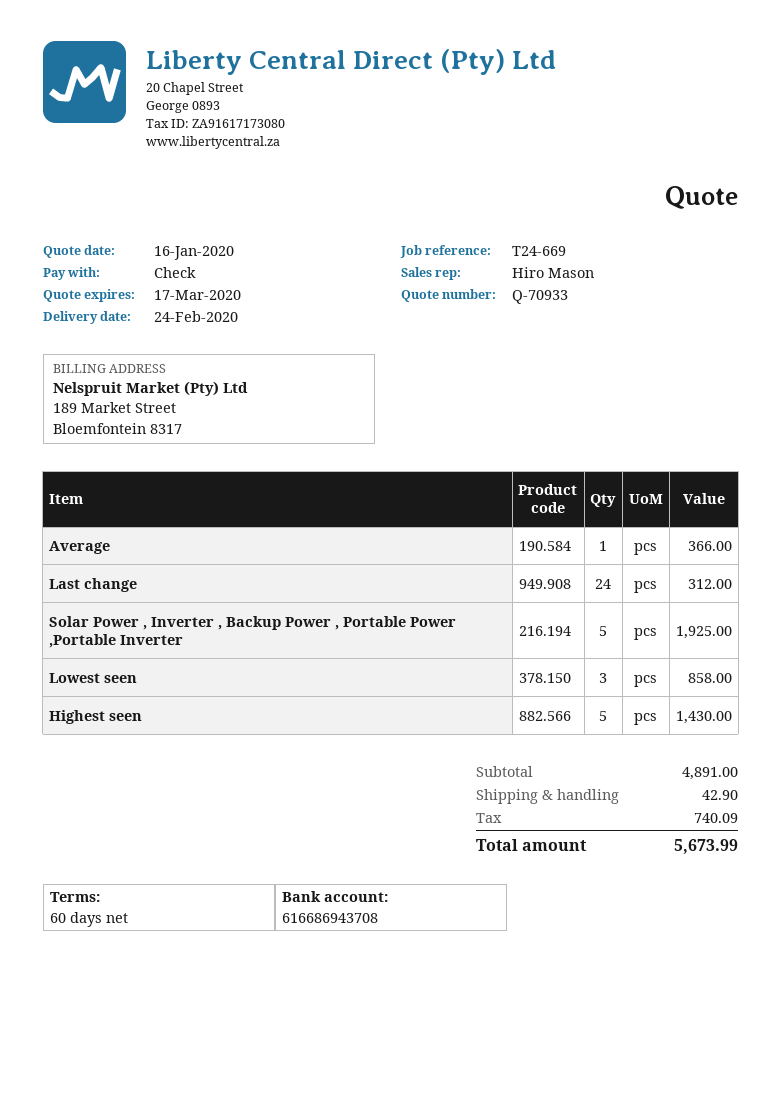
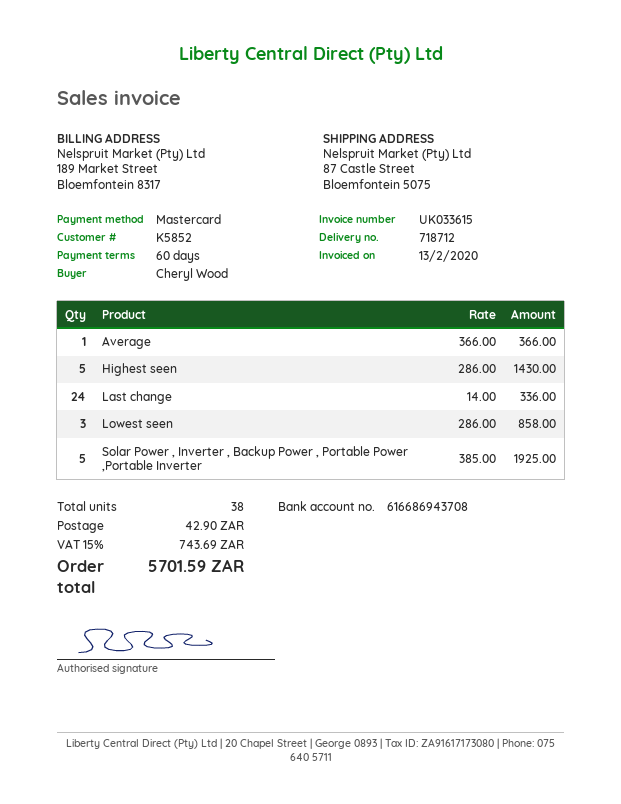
payment method: cheque -> Mastercard
Last change: 24 for 312.00 -> 24 for 336.00
tax: 740.09 -> 743.69
total: 5673.99 -> 5701.59

